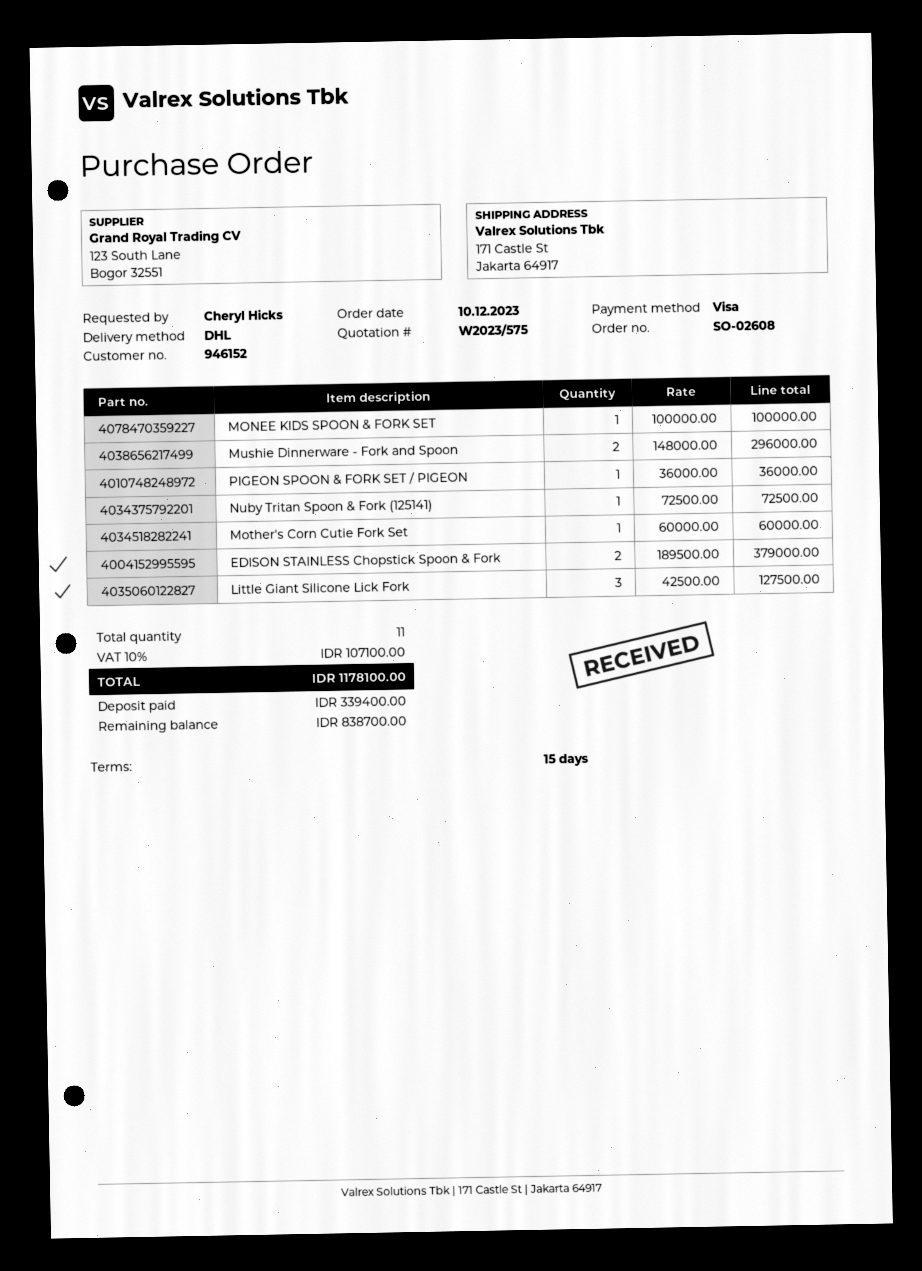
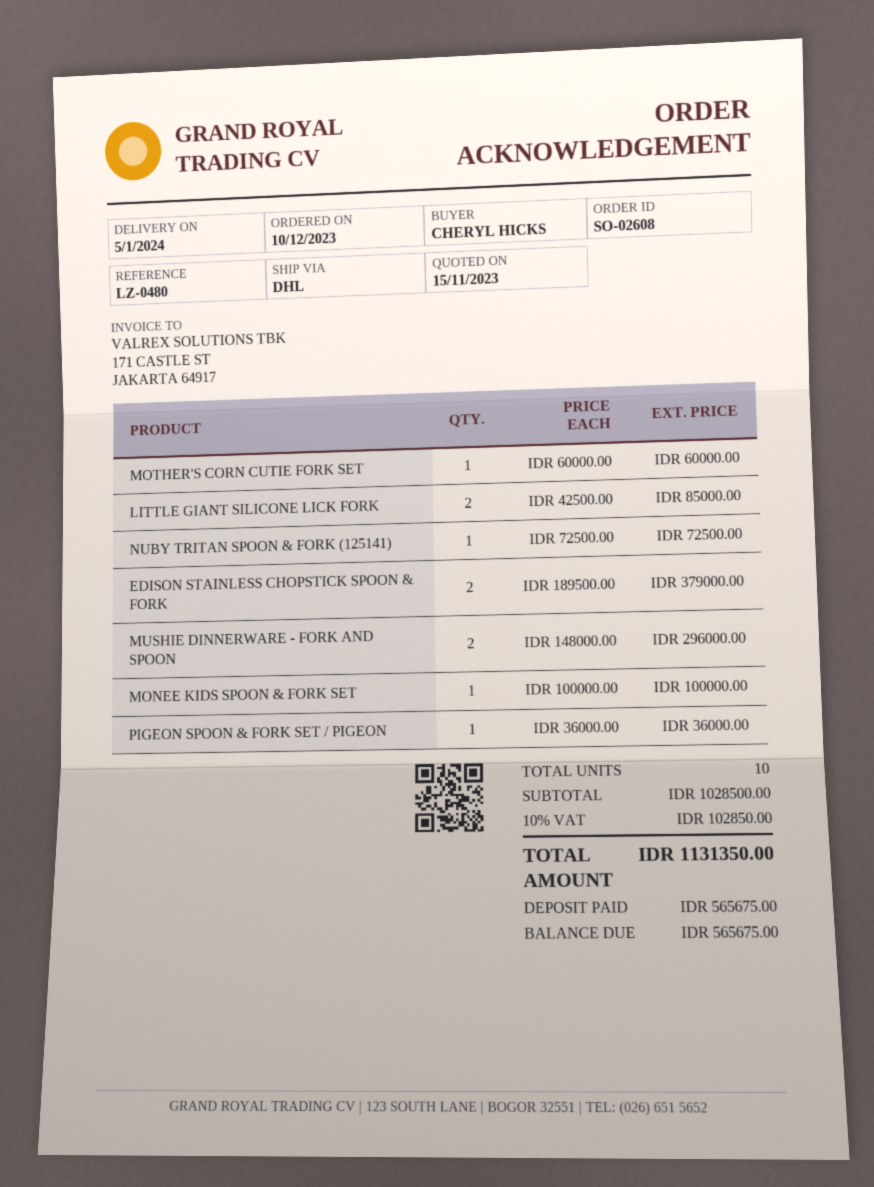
Little Giant Silicone Lick Fork: 3 x 42500.00 = 127500.00 -> 2 x 42500.00 = 85000.00
total quantity: 11 -> 10
tax: 10% = 107100.00 -> 10% = 102850.00
total: 1178100.00 -> 1131350.00
deposit: 339400.00 -> 565675.00
balance: 838700.00 -> 565675.00

